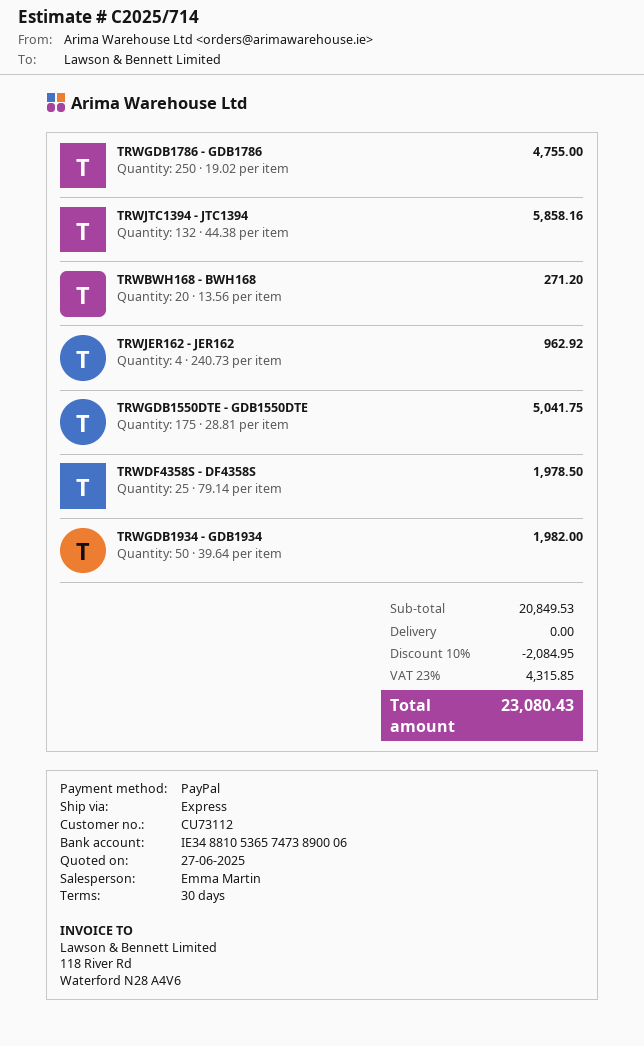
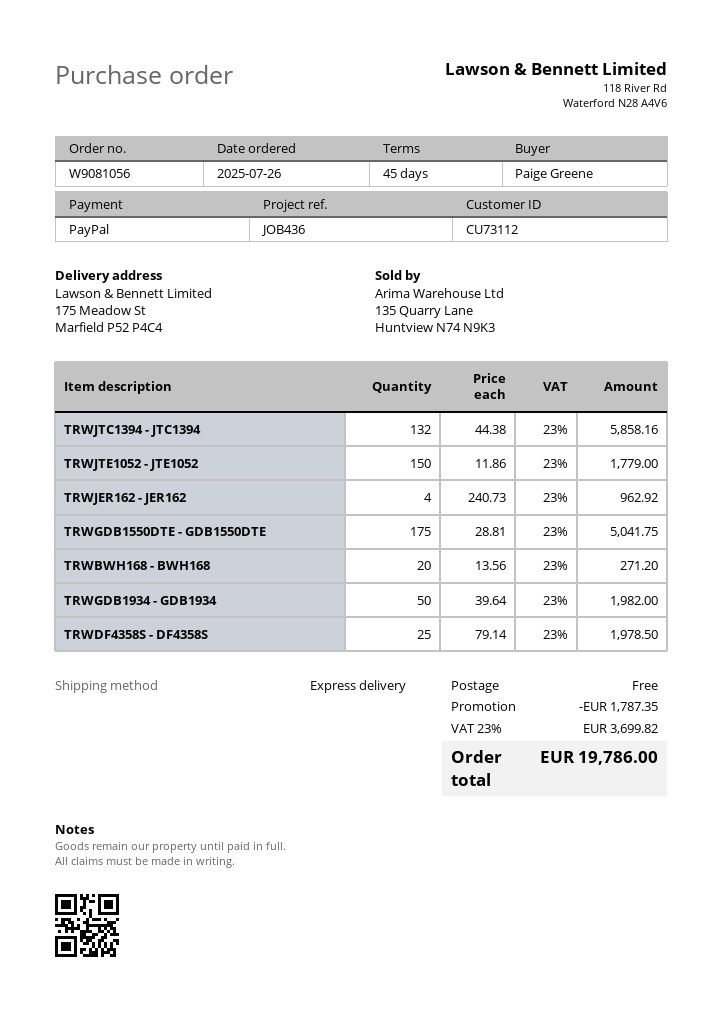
payment terms: 30 days -> 45 days
TRWGDB1786 - GDB1786: 250 x 19.02 = 4755.00 -> none
TRWJTE1052 - JTE1052: none -> 150 x 11.86 = 1779.00
discount: 2084.95 -> 1787.35
tax: 23% = 4315.85 -> 23% = 3699.82
total: 23080.43 -> 19786.00

